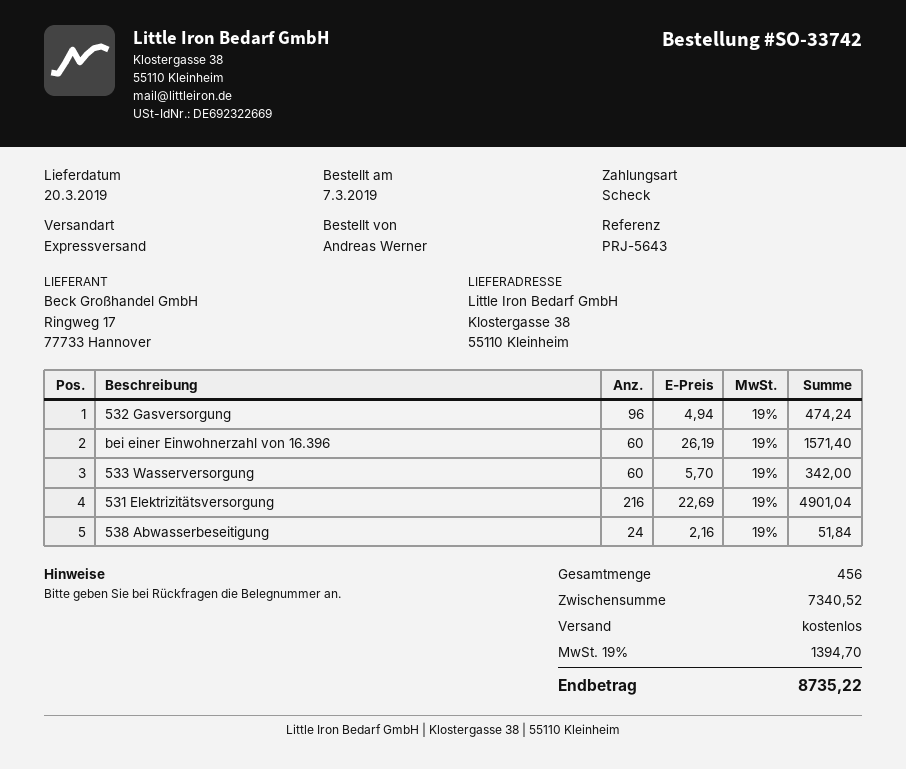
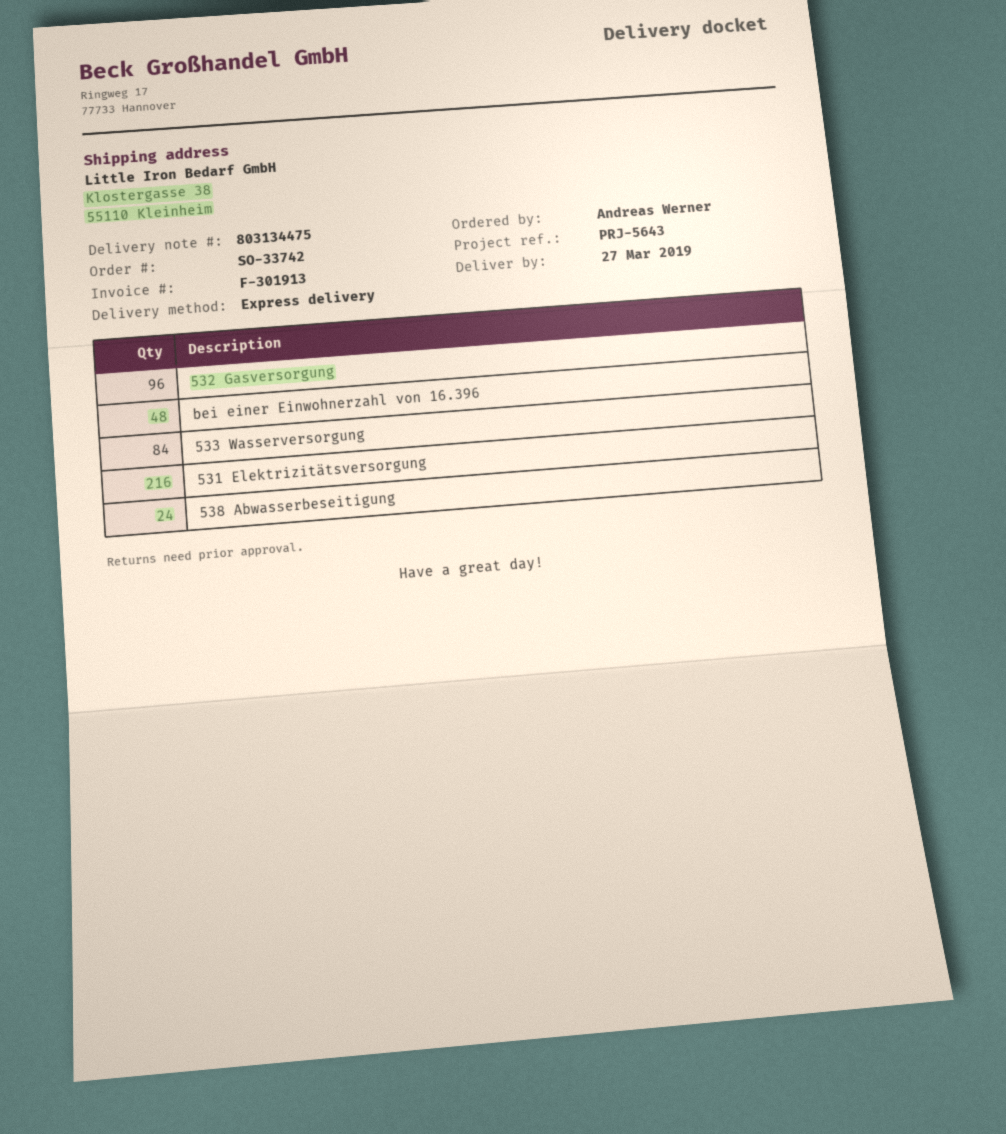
delivery date: 2019-03-20 -> 2019-03-27
bei einer Einwohnerzahl von 16.396: 60 -> 48
533 Wasserversorgung: 60 -> 84

